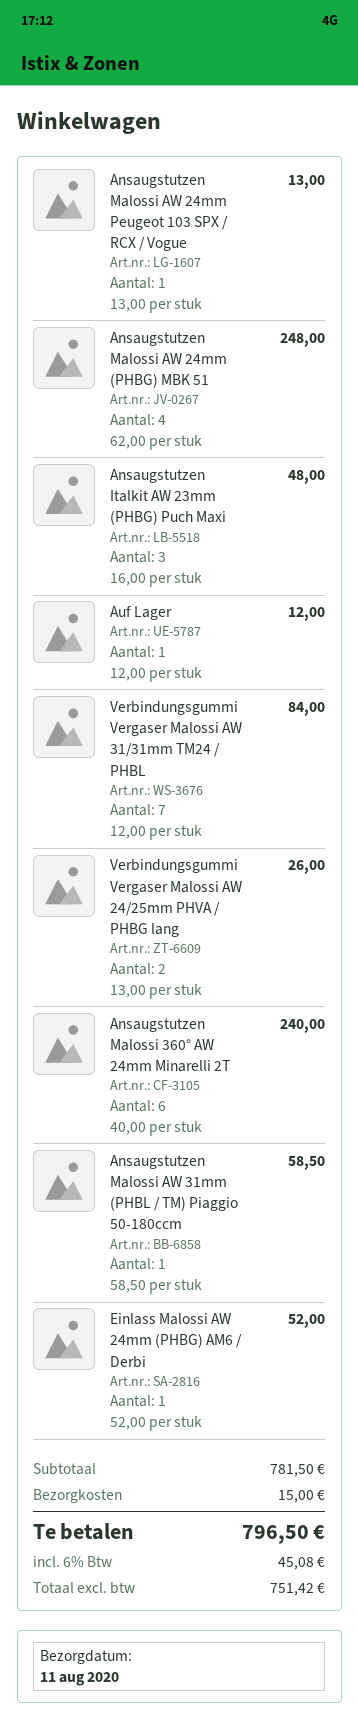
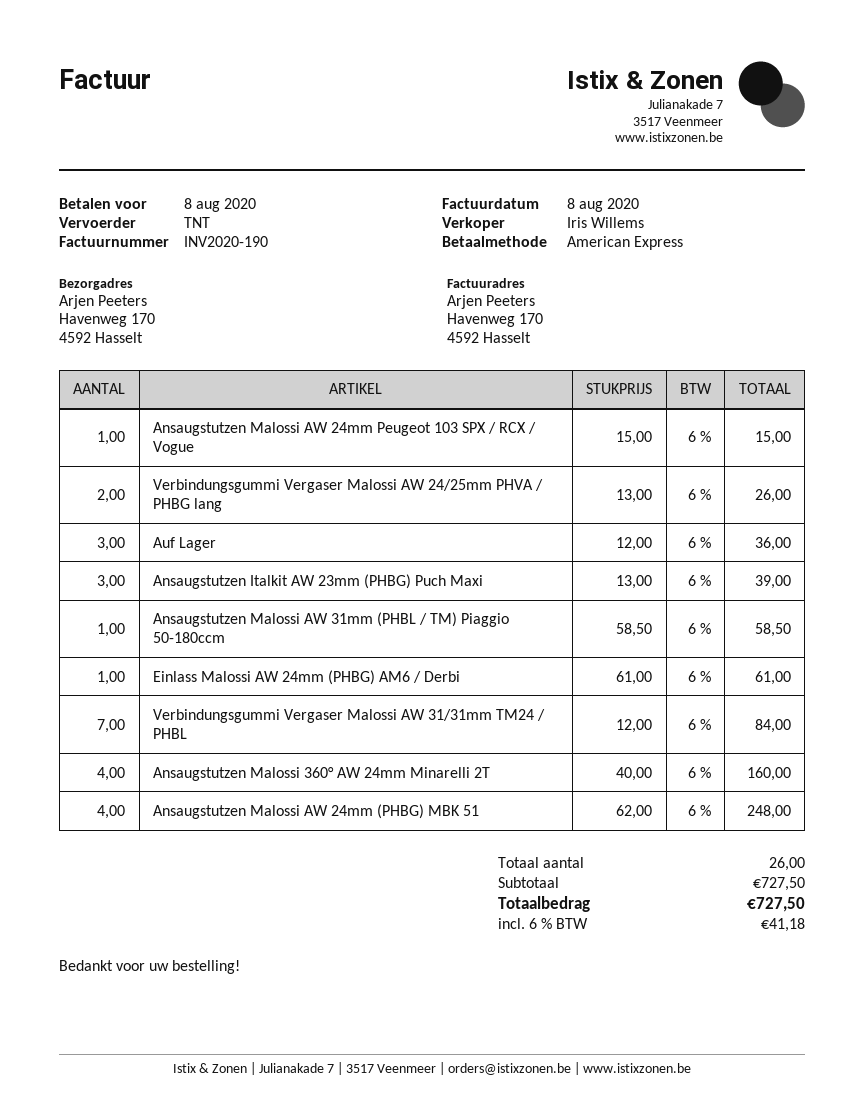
Ansaugstutzen Malossi AW 24mm Peugeot 103 SPX / RCX / Vogue: 1 x 13.00 = 13.00 -> 1 x 15.00 = 15.00
Ansaugstutzen Italkit AW 23mm (PHBG) Puch Maxi: 3 x 16.00 = 48.00 -> 3 x 13.00 = 39.00
Auf Lager: 1 x 12.00 = 12.00 -> 3 x 12.00 = 36.00
Ansaugstutzen Malossi 360° AW 24mm Minarelli 2T: 6 x 40.00 = 240.00 -> 4 x 40.00 = 160.00
Einlass Malossi AW 24mm (PHBG) AM6 / Derbi: 1 x 52.00 = 52.00 -> 1 x 61.00 = 61.00
subtotal: 781.50 -> 727.50
shipping: 15.00 -> none
tax: 6% = 45.08 -> 6% = 41.18
total: 796.50 -> 727.50

